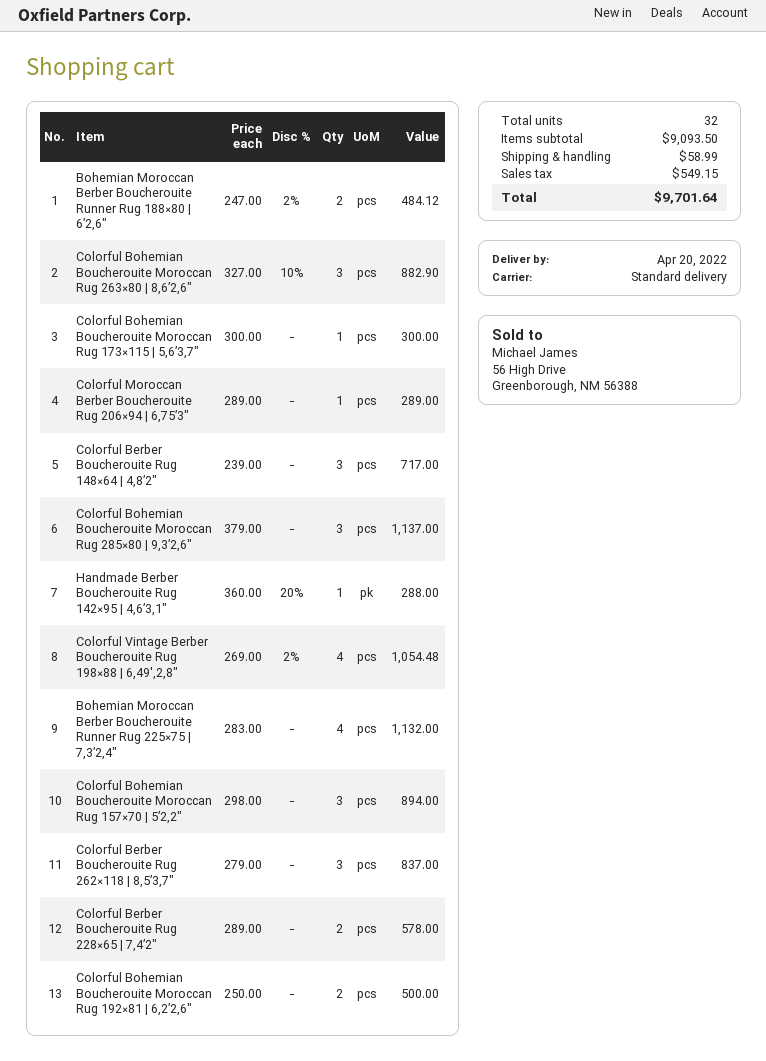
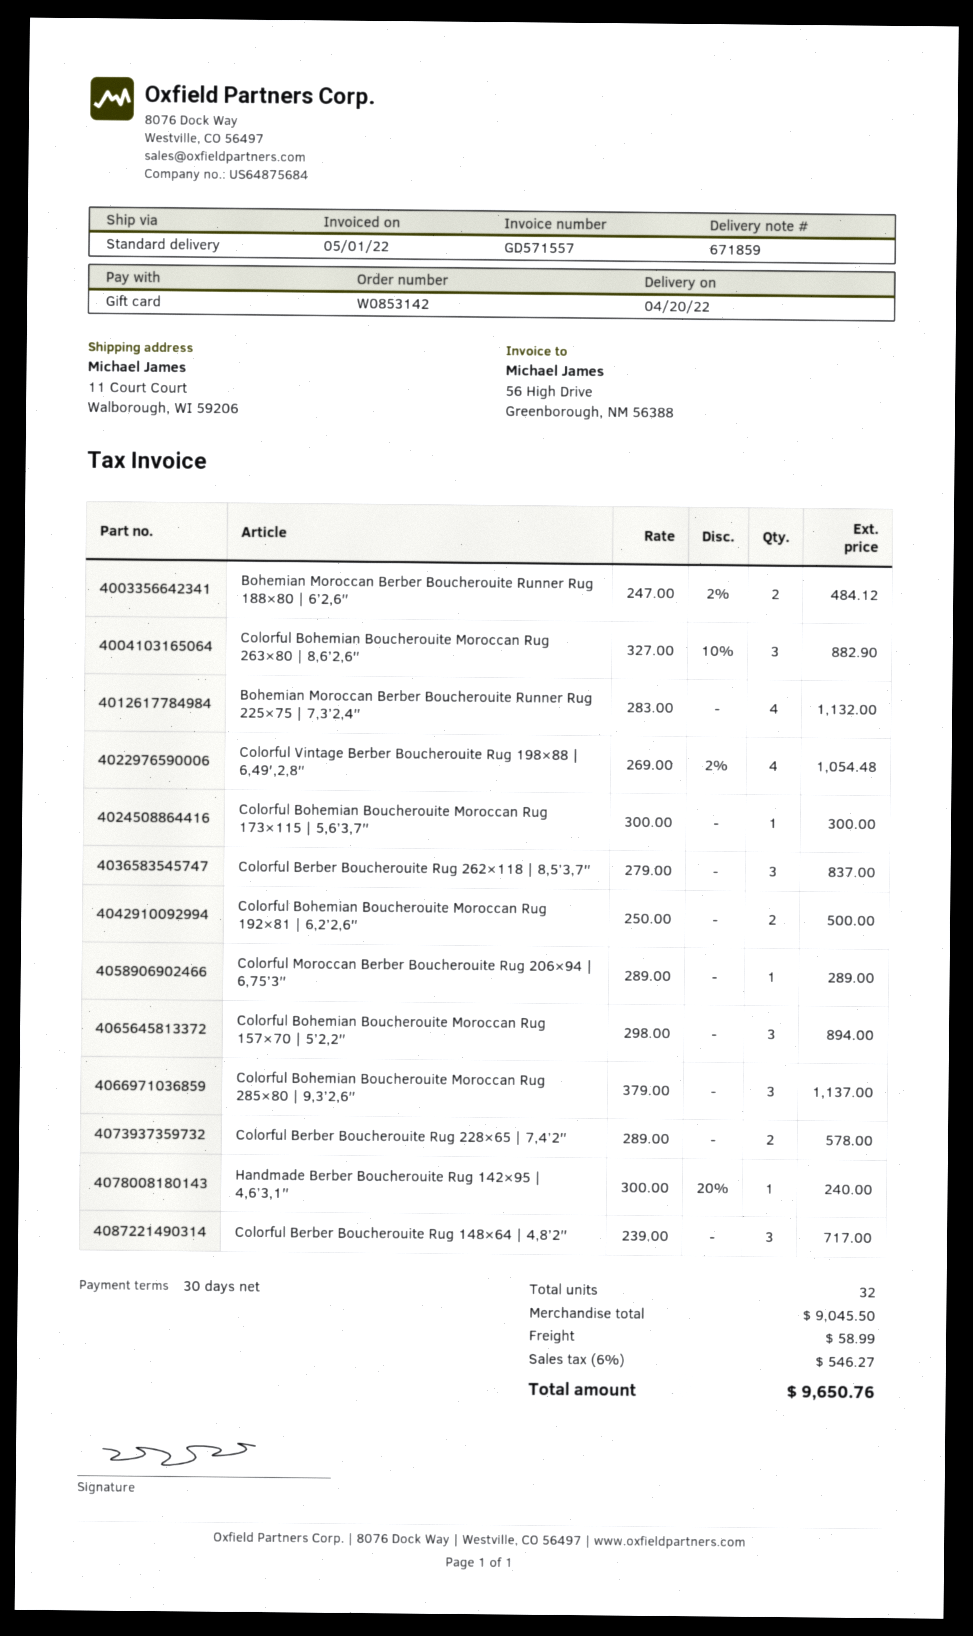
Handmade Berber Boucherouite Rug 142×95 | 4,6’3,1″: 1 x 360.00 - 20% = 288.00 -> 1 x 300.00 - 20% = 240.00
subtotal: 9093.50 -> 9045.50
tax: 549.15 -> 546.27
total: 9701.64 -> 9650.76

